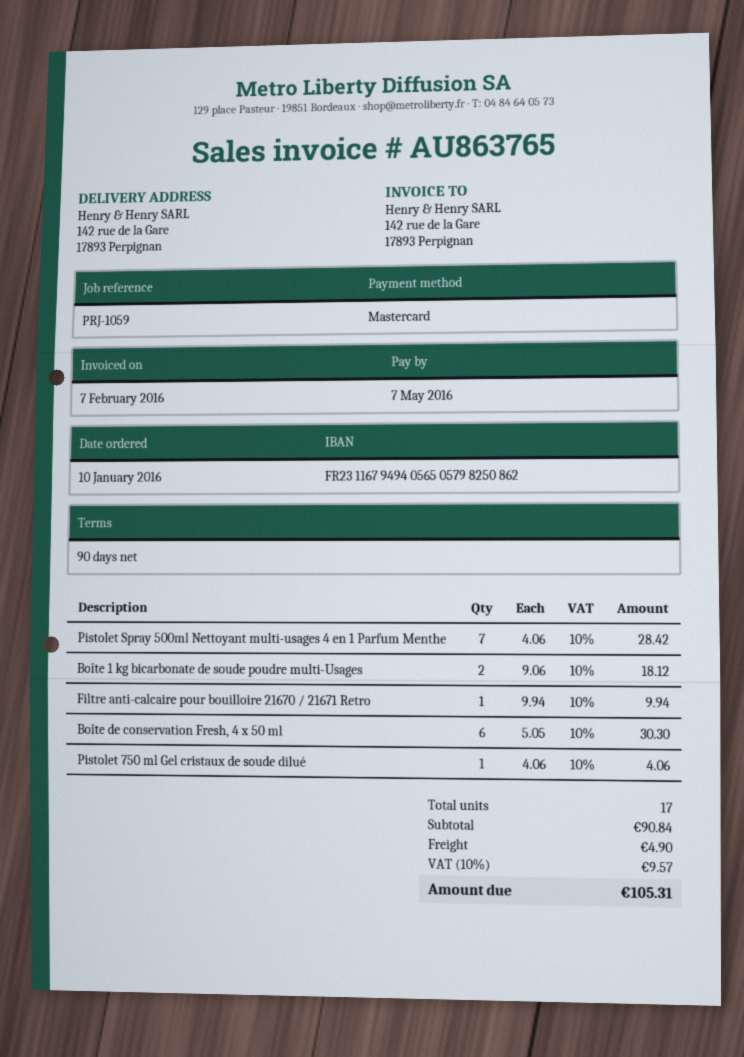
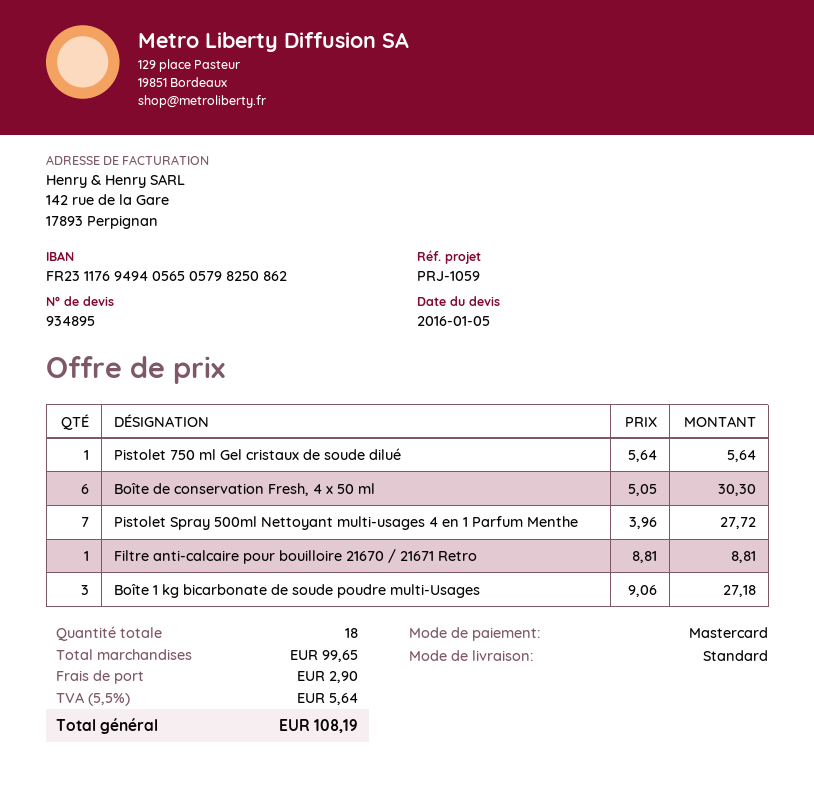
bank account: FR2311679494056505798250862 -> FR2311769494056505798250862
Pistolet Spray 500ml Nettoyant multi-usages 4 en 1 Parfum Menthe: 7 x 4.06 = 28.42 -> 7 x 3.96 = 27.72
Boîte 1 kg bicarbonate de soude poudre multi-Usages: 2 x 9.06 = 18.12 -> 3 x 9.06 = 27.18
Filtre anti-calcaire pour bouilloire 21670 / 21671 Retro: 1 x 9.94 = 9.94 -> 1 x 8.81 = 8.81
Pistolet 750 ml Gel cristaux de soude dilué: 1 x 4.06 = 4.06 -> 1 x 5.64 = 5.64
total quantity: 17 -> 18
subtotal: 90.84 -> 99.65
shipping: 4.90 -> 2.90
tax: 10% = 9.57 -> 5.5% = 5.64
total: 105.31 -> 108.19

